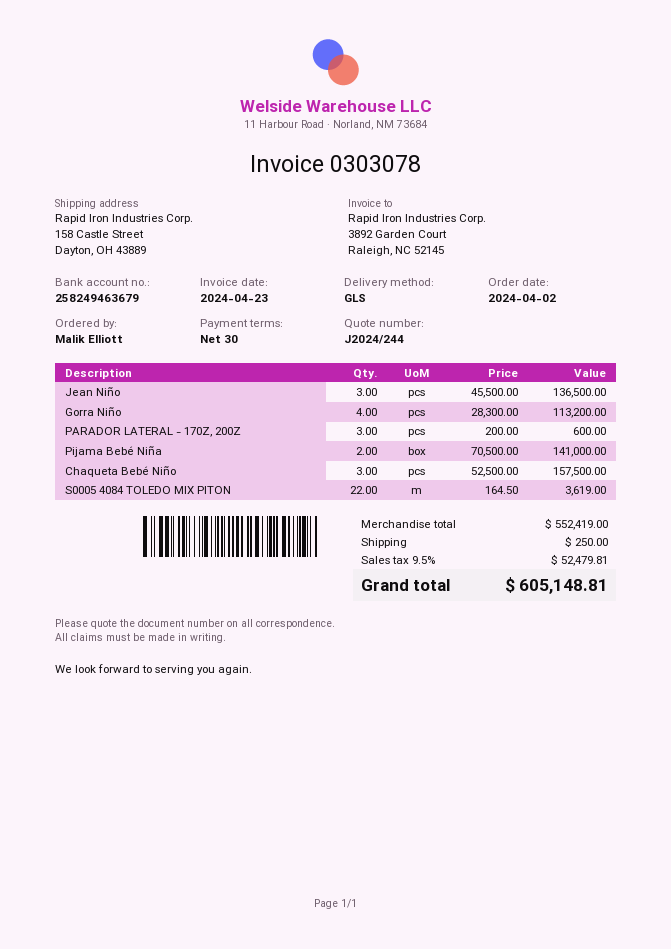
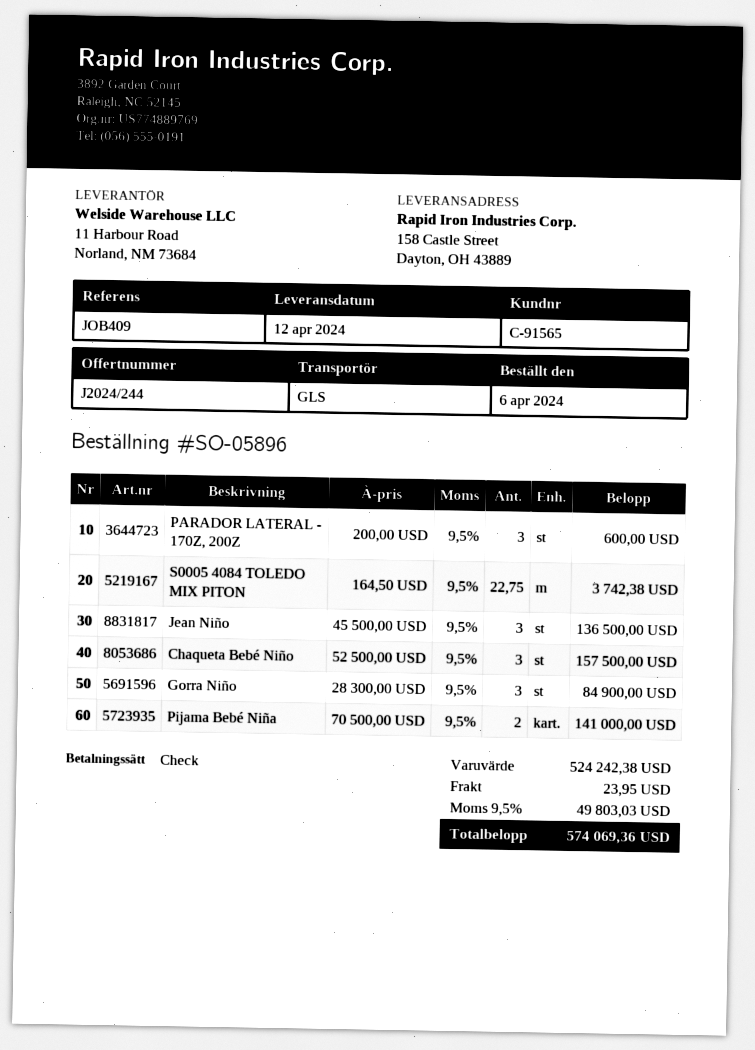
order date: 2024-04-02 -> 2024-04-06
Gorra Niño: 4 x 28300.00 = 113200.00 -> 3 x 28300.00 = 84900.00
S0005 4084 TOLEDO MIX PITON: 22 x 164.50 = 3619.00 -> 22.75 x 164.50 = 3742.38
subtotal: 552419.00 -> 524242.38
shipping: 250.00 -> 23.95
tax: 9.5% = 52479.81 -> 9.5% = 49803.03
total: 605148.81 -> 574069.36

